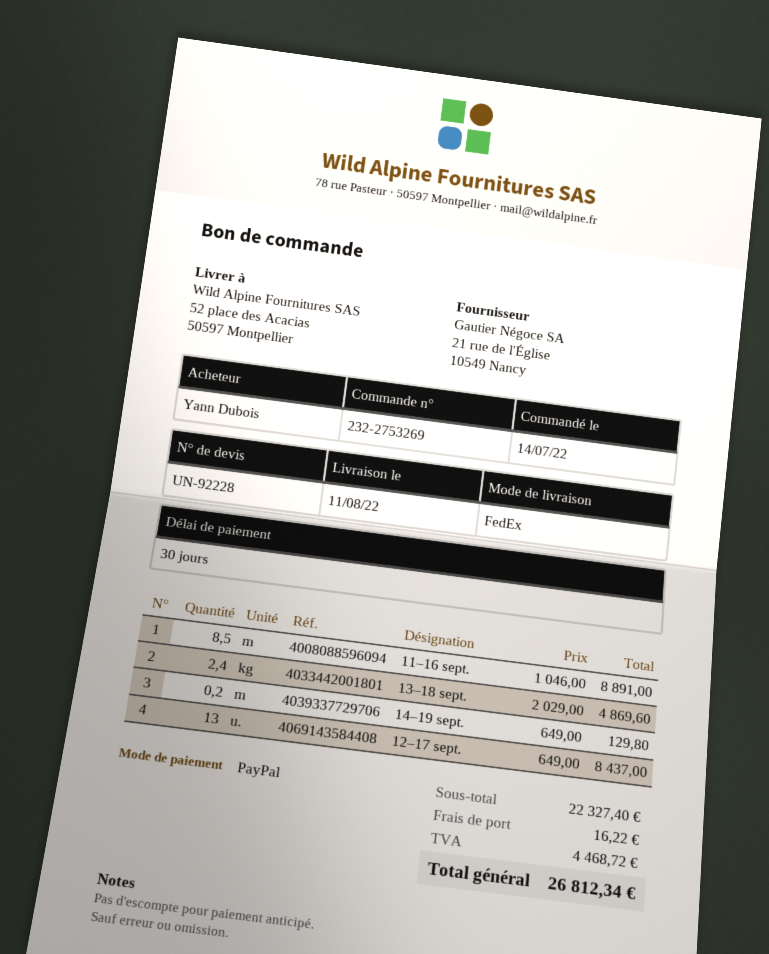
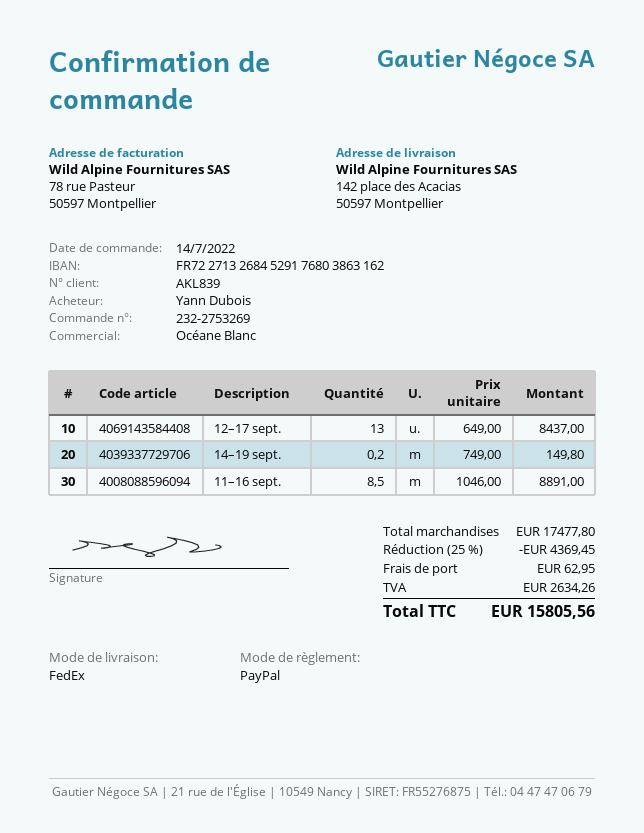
ship to: 52 place des Acacias, 50597 Montpellier -> 142 place des Acacias, 50597 Montpellier
13–18 sept.: 2.4 x 2029.00 = 4869.60 -> none
14–19 sept.: 0.2 x 649.00 = 129.80 -> 0.2 x 749.00 = 149.80
subtotal: 22327.40 -> 17477.80
discount: none -> 25% = 4369.45
shipping: 16.22 -> 62.95
tax: 4468.72 -> 2634.26
total: 26812.34 -> 15805.56

